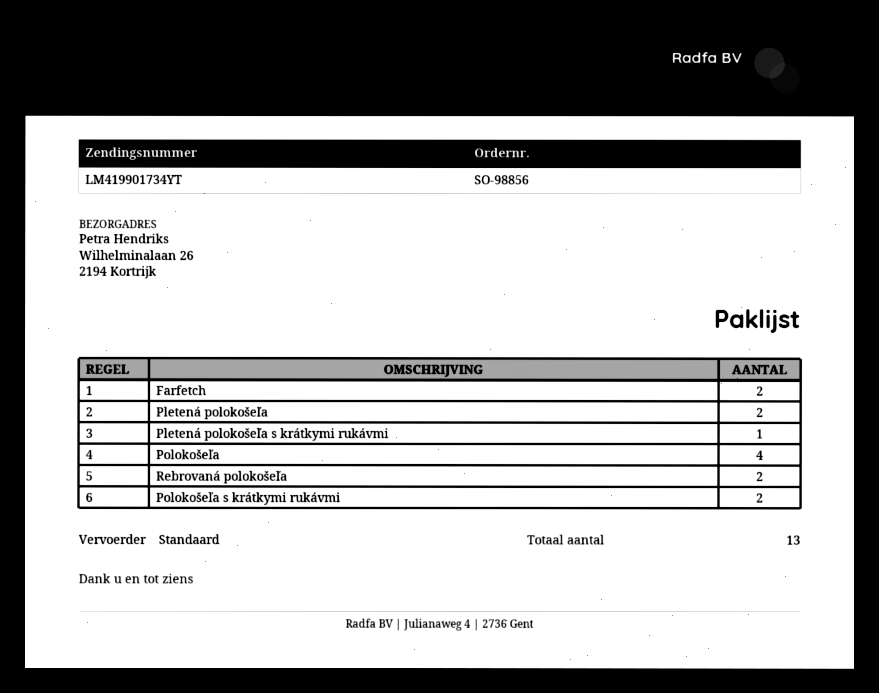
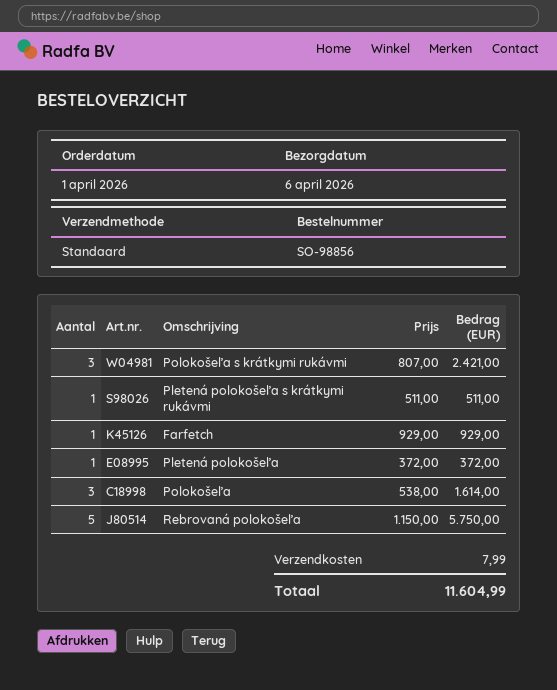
Farfetch: 2 -> 1
Pletená polokošeľa: 2 -> 1
Polokošeľa: 4 -> 3
Rebrovaná polokošeľa: 2 -> 5
Polokošeľa s krátkymi rukávmi: 2 -> 3

